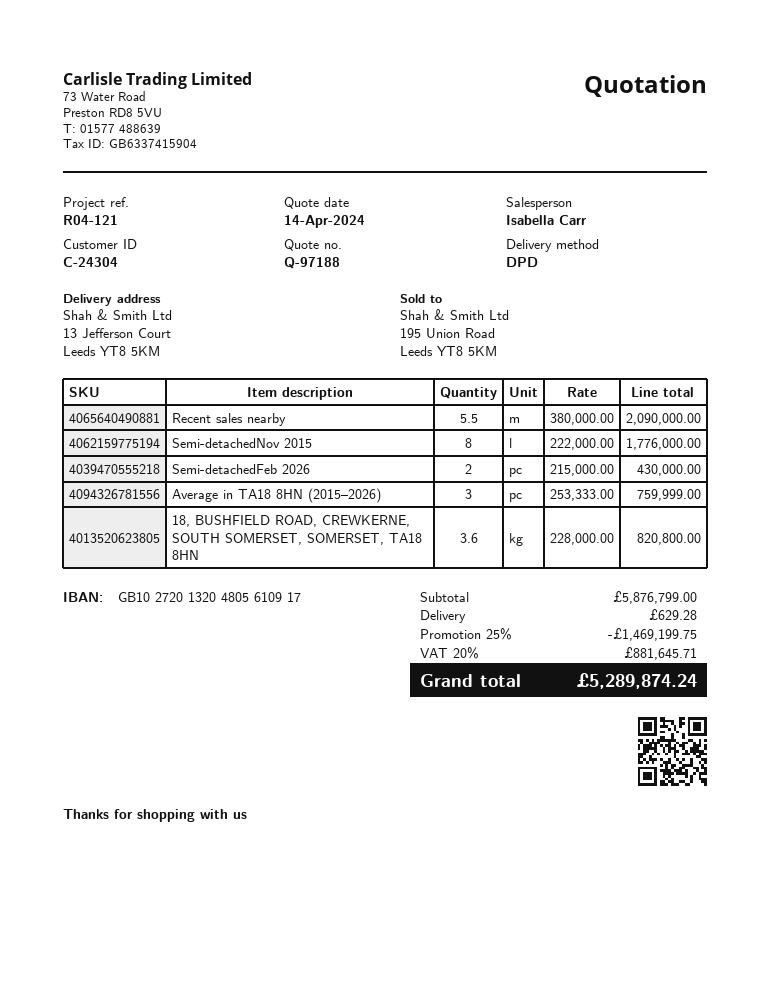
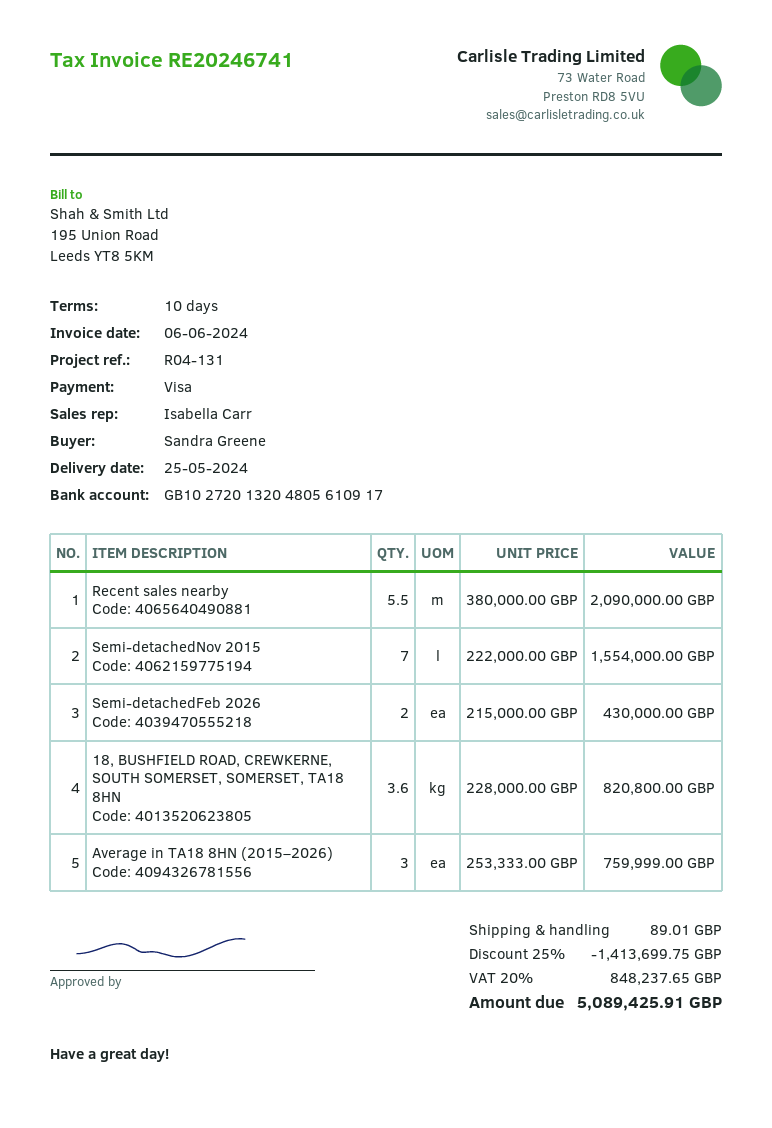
reference: R04-121 -> R04-131
Semi-detachedNov 2015: 8 x 222000.00 = 1776000.00 -> 7 x 222000.00 = 1554000.00
discount: 25% = 1469199.75 -> 25% = 1413699.75
shipping: 629.28 -> 89.01
tax: 20% = 881645.71 -> 20% = 848237.65
total: 5289874.24 -> 5089425.91

